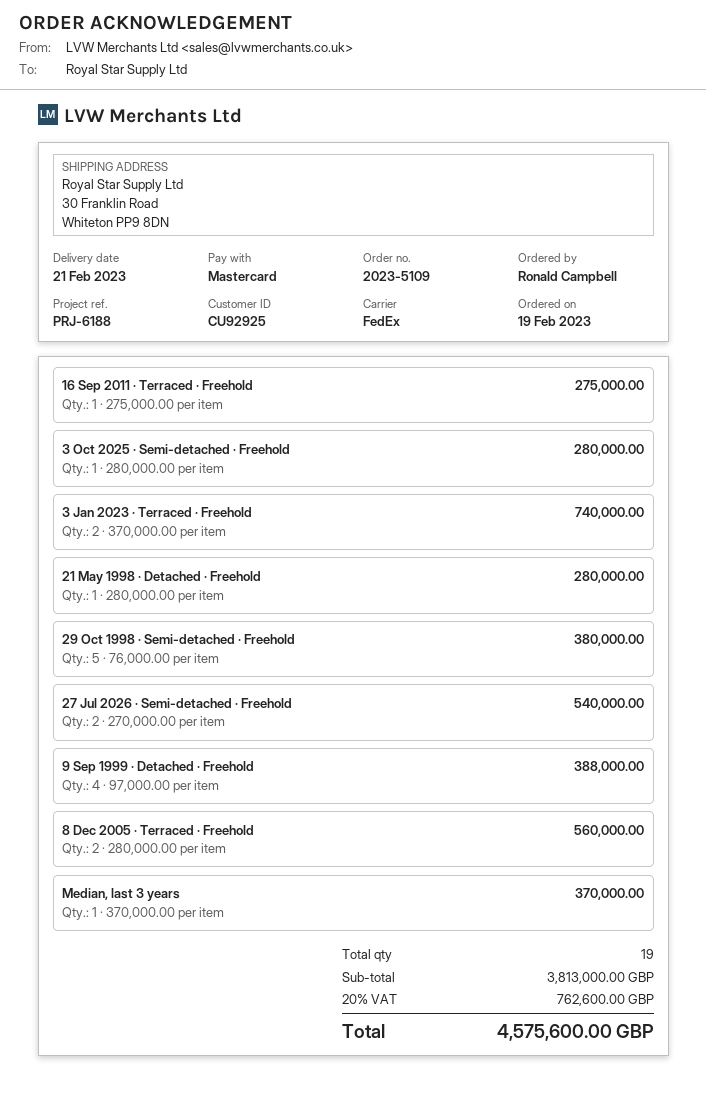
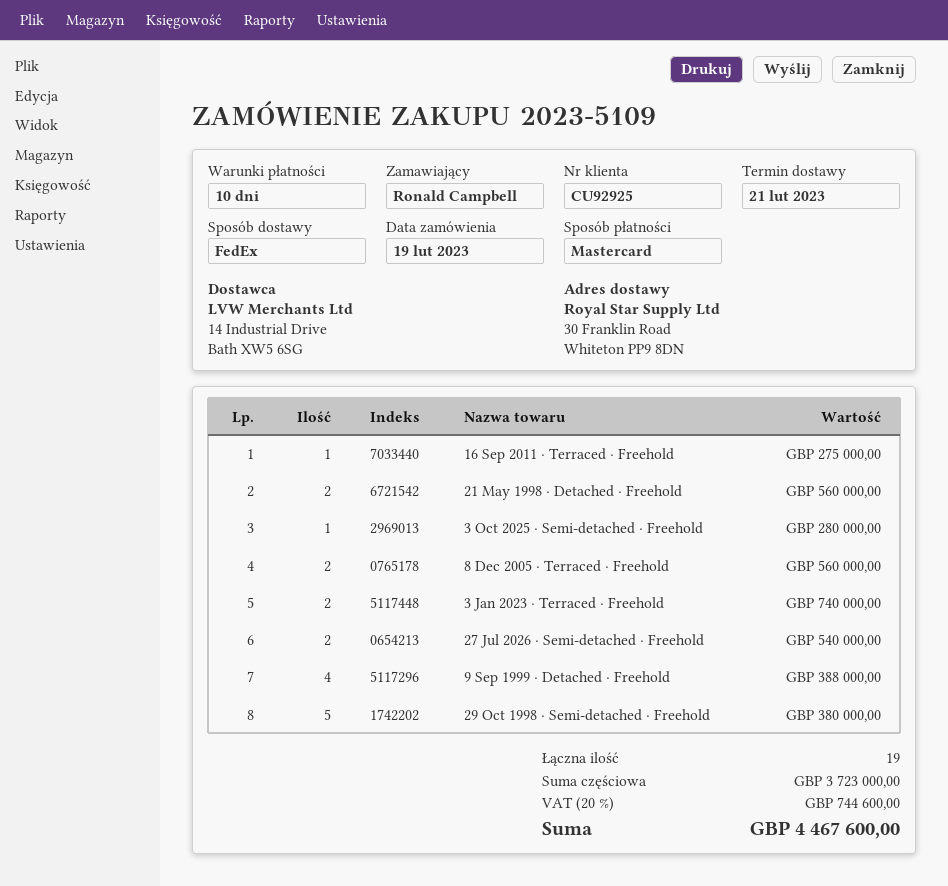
21 May 1998 · Detached · Freehold: 1 for 280000.00 -> 2 for 560000.00
Median, last 3 years: 1 for 370000.00 -> none
subtotal: 3813000.00 -> 3723000.00
tax: 20% = 762600.00 -> 20% = 744600.00
total: 4575600.00 -> 4467600.00

